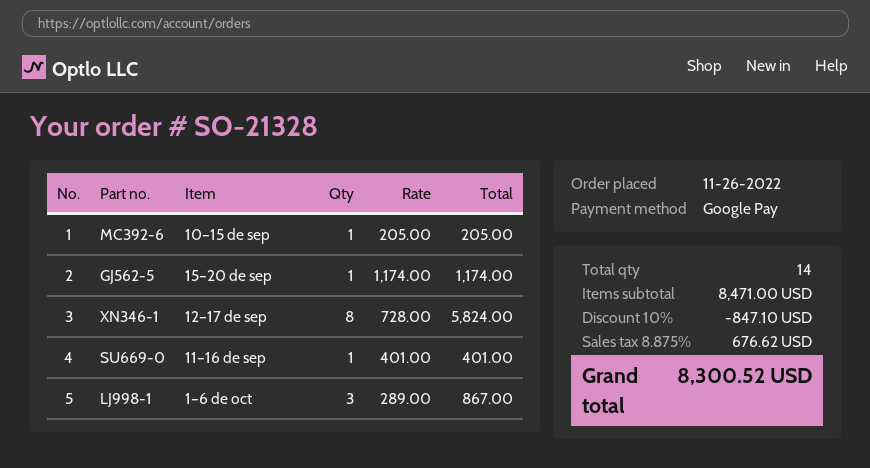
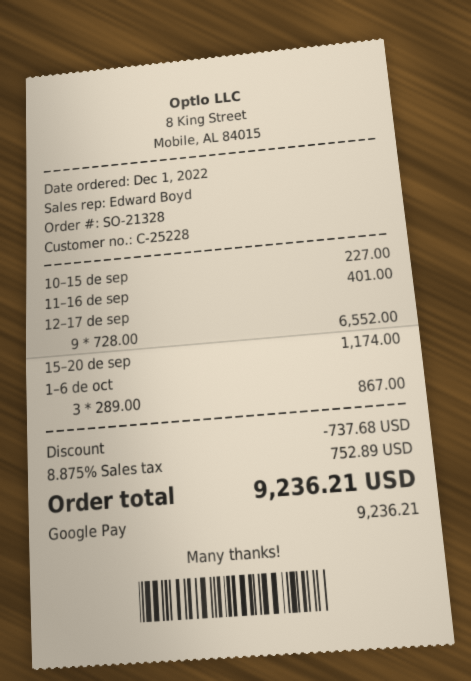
order date: 2022-11-26 -> 2022-12-01
10–15 de sep: 1 x 205.00 = 205.00 -> 1 x 227.00 = 227.00
12–17 de sep: 8 x 728.00 = 5824.00 -> 9 x 728.00 = 6552.00
discount: 847.10 -> 737.68
tax: 8.875% = 676.62 -> 8.875% = 752.89
total: 8300.52 -> 9236.21

